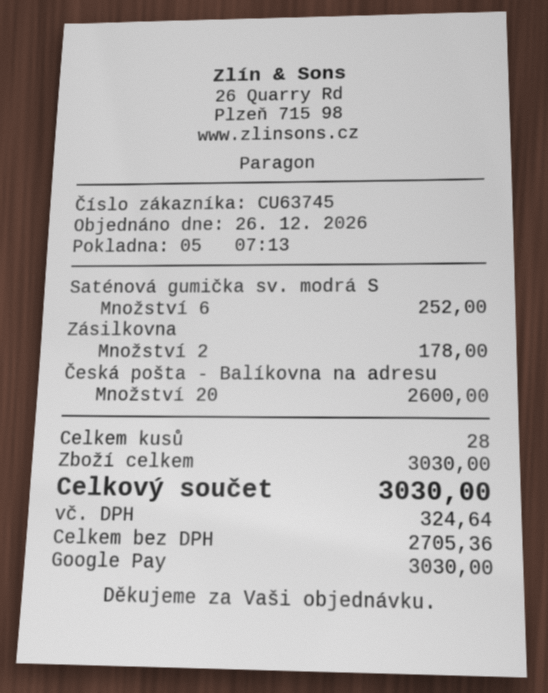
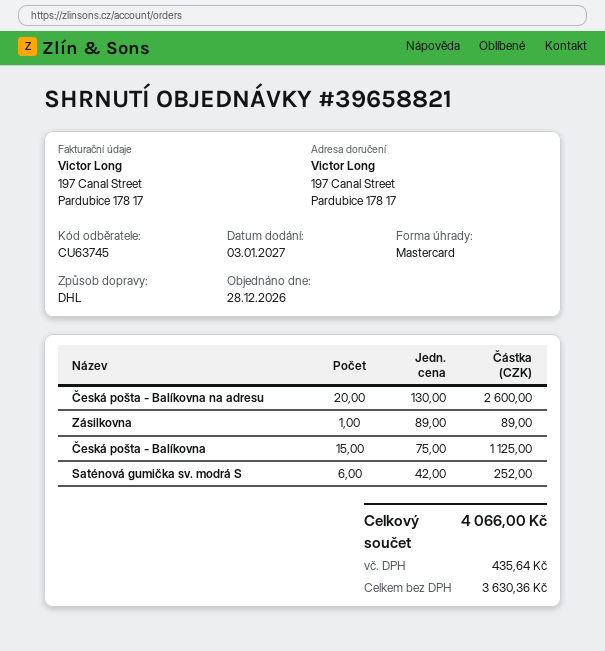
order date: 2026-12-26 -> 2026-12-28
payment method: Google Pay -> Mastercard
Zásilkovna: 2 for 178.00 -> 1 for 89.00
Česká pošta - Balíkovna: none -> 15 for 1125.00
net: 2705.36 -> 3630.36
tax: 324.64 -> 435.64
total: 3030.00 -> 4066.00

